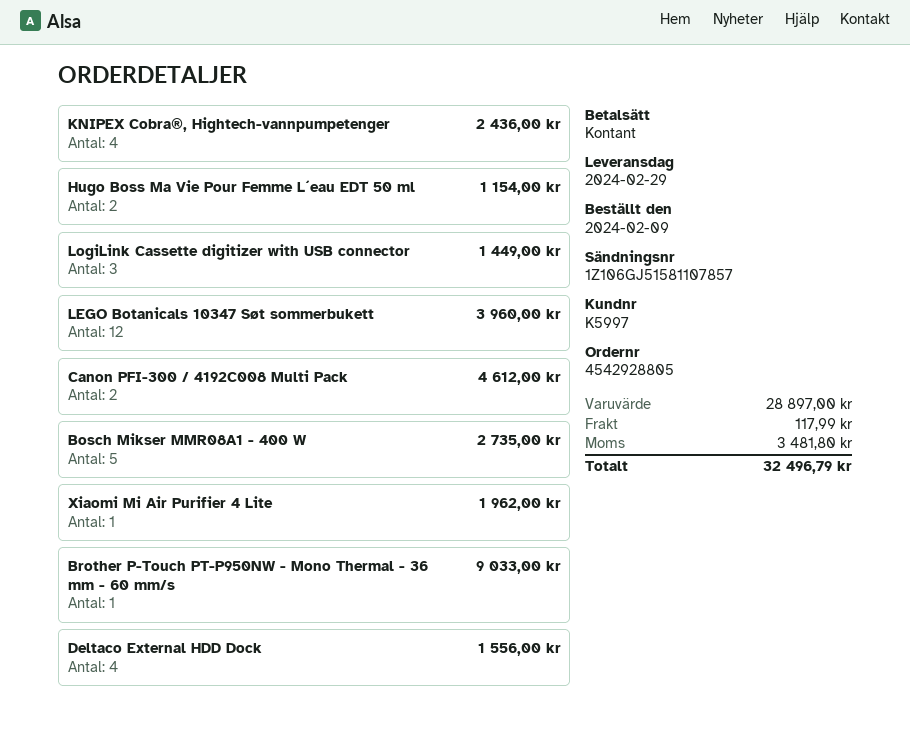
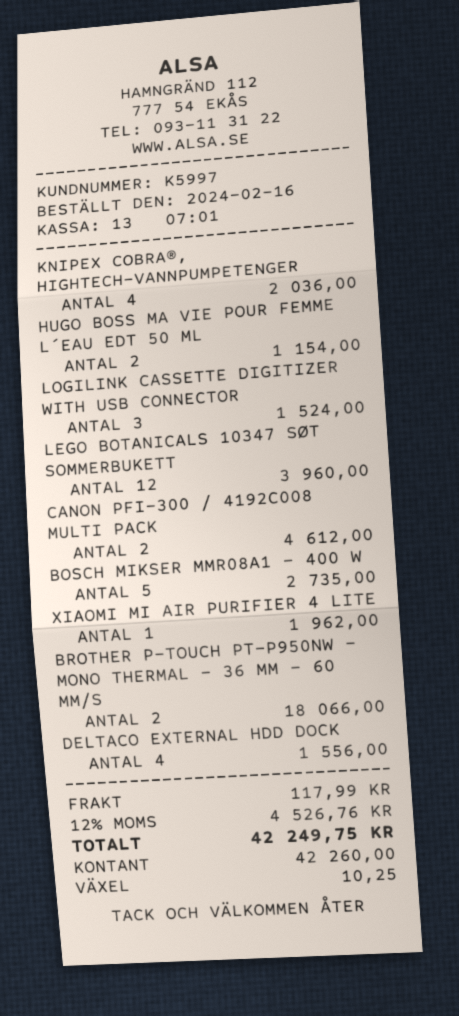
order date: 2024-02-09 -> 2024-02-16
KNIPEX Cobra®, Hightech-vannpumpetenger: 4 for 2436.00 -> 4 for 2036.00
LogiLink Cassette digitizer with USB connector: 3 for 1449.00 -> 3 for 1524.00
Brother P-Touch PT-P950NW - Mono Thermal - 36 mm - 60 mm/s: 1 for 9033.00 -> 2 for 18066.00
tax: 3481.80 -> 4526.76
total: 32496.79 -> 42249.75

